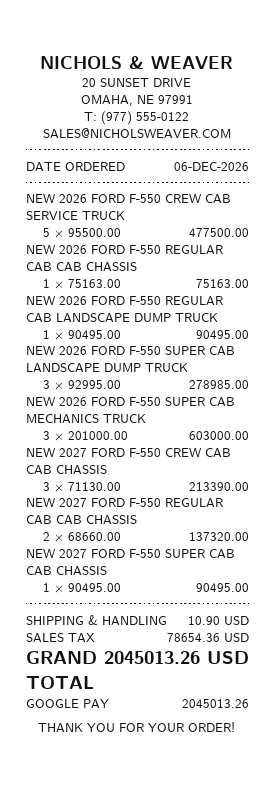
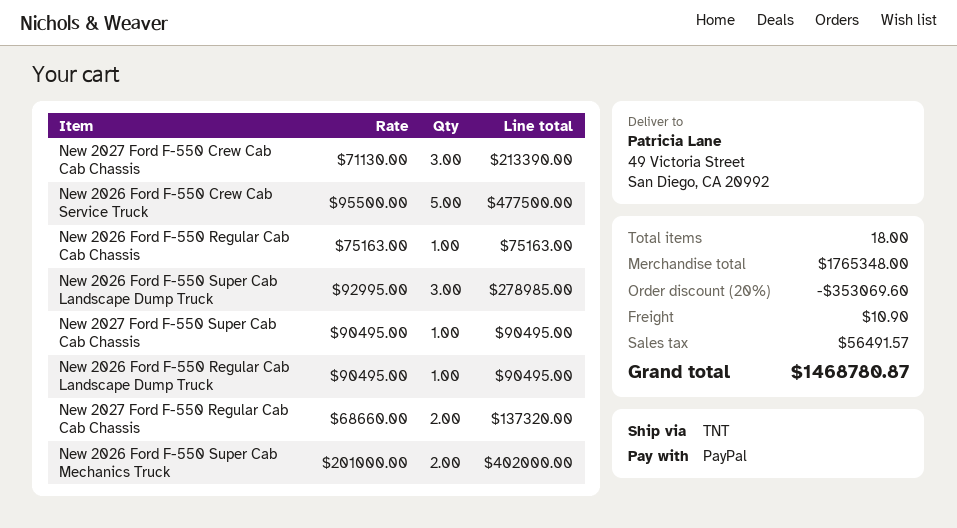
payment method: Google Pay -> PayPal
NEW 2026 FORD F-550 SUPER CAB MECHANICS TRUCK: 3 x 201000.00 = 603000.00 -> 2 x 201000.00 = 402000.00
discount: none -> 20% = 353069.60
tax: 78654.36 -> 56491.57
total: 2045013.26 -> 1468780.87

